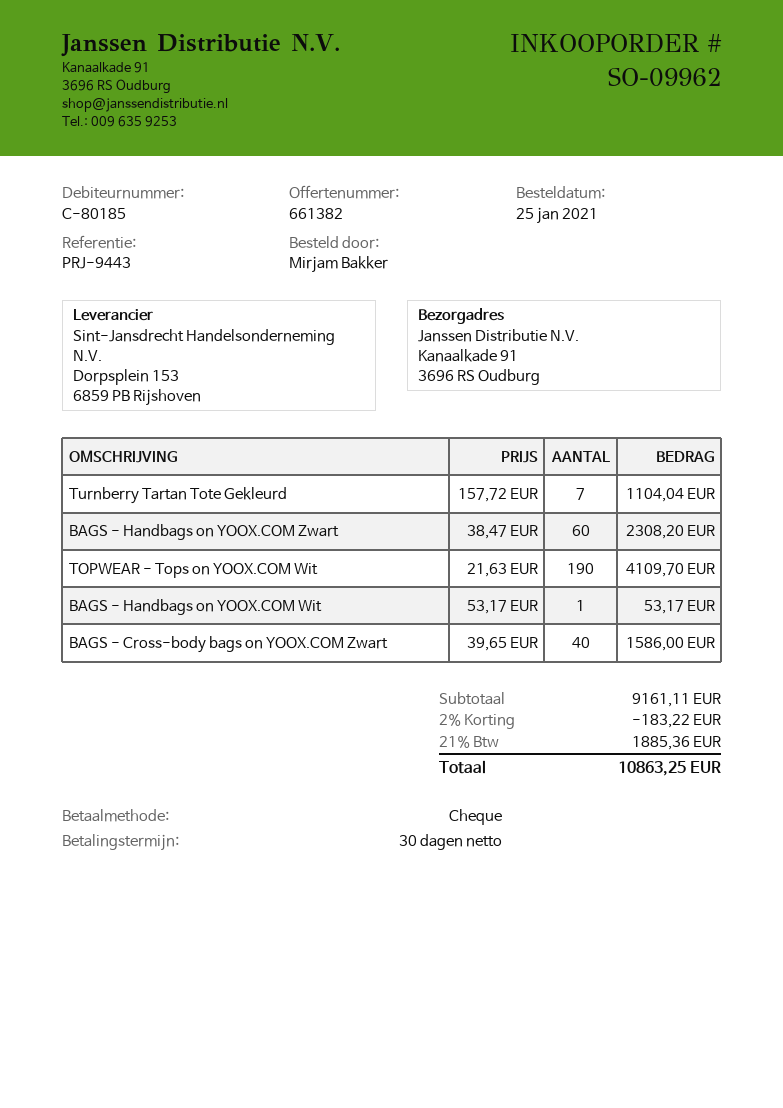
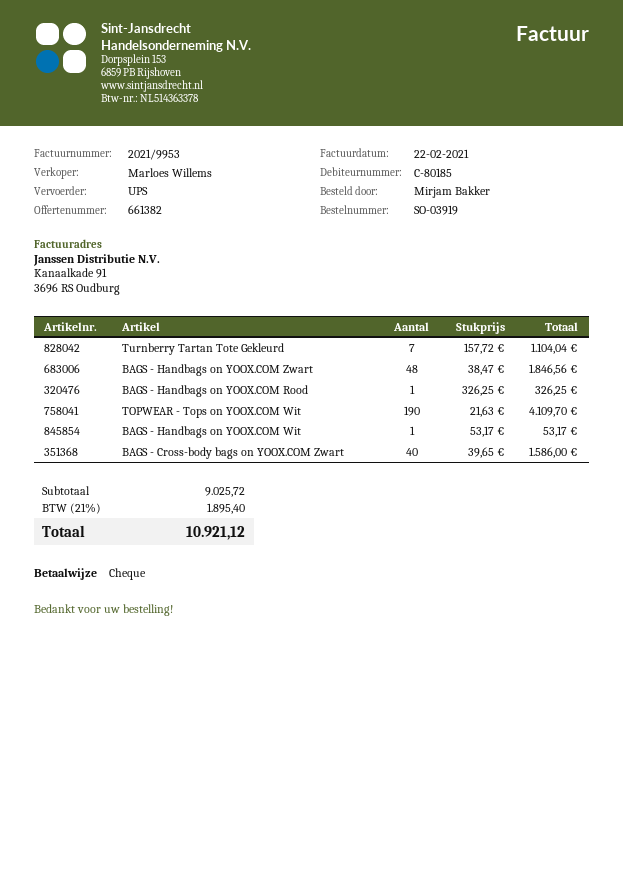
order number: SO-09962 -> SO-03919
BAGS - Handbags on YOOX.COM Zwart: 60 x 38.47 = 2308.20 -> 48 x 38.47 = 1846.56
BAGS - Handbags on YOOX.COM Rood: none -> 1 x 326.25 = 326.25
subtotal: 9161.11 -> 9025.72
discount: 2% = 183.22 -> none
tax: 21% = 1885.36 -> 21% = 1895.40
total: 10863.25 -> 10921.12

